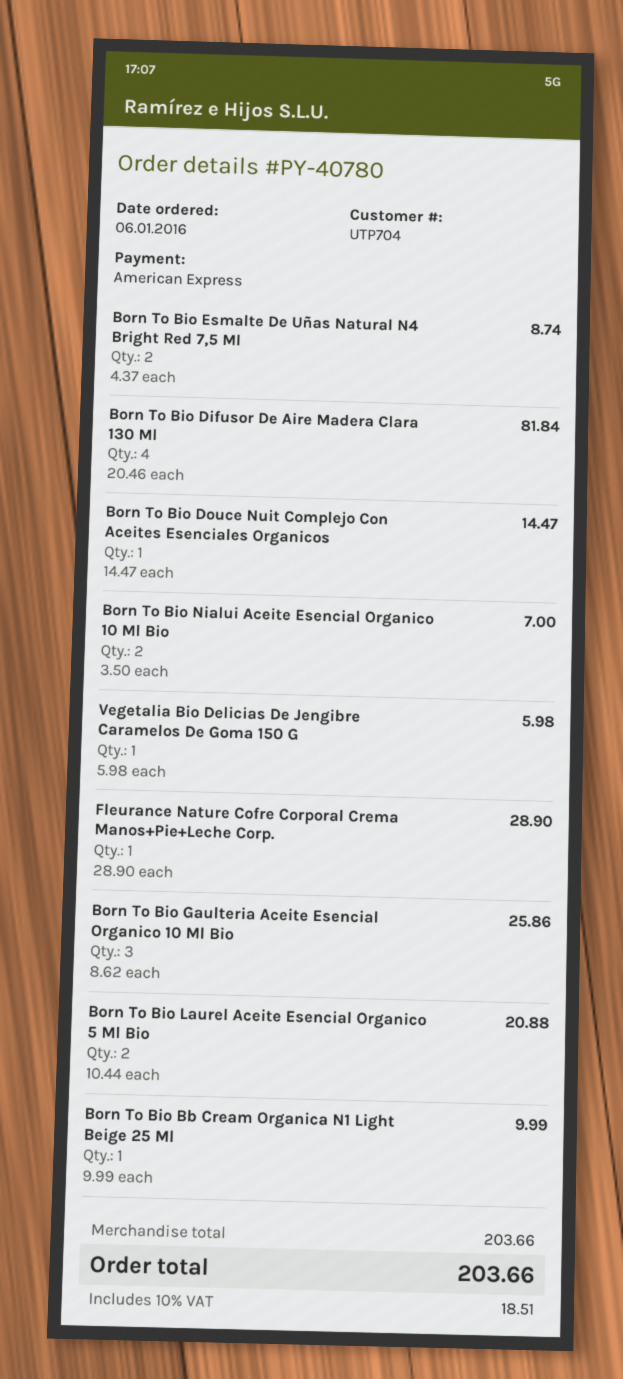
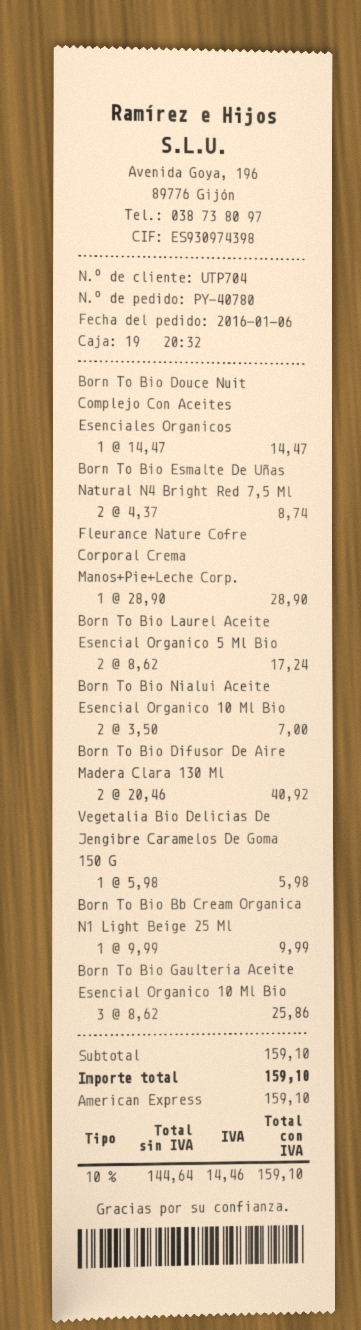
Born To Bio Difusor De Aire Madera Clara 130 Ml: 4 x 20.46 = 81.84 -> 2 x 20.46 = 40.92
Born To Bio Laurel Aceite Esencial Organico 5 Ml Bio: 2 x 10.44 = 20.88 -> 2 x 8.62 = 17.24
subtotal: 203.66 -> 159.10
tax: 10% = 18.51 -> 10% = 14.46
total: 203.66 -> 159.10

